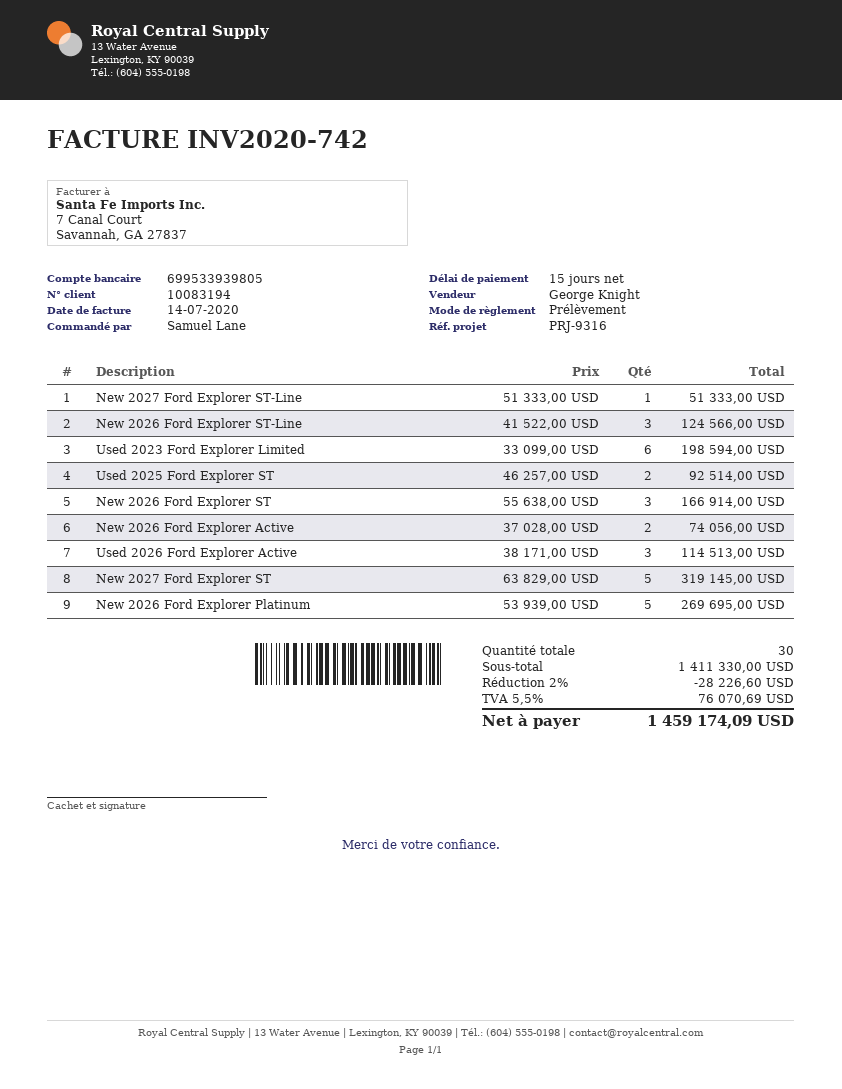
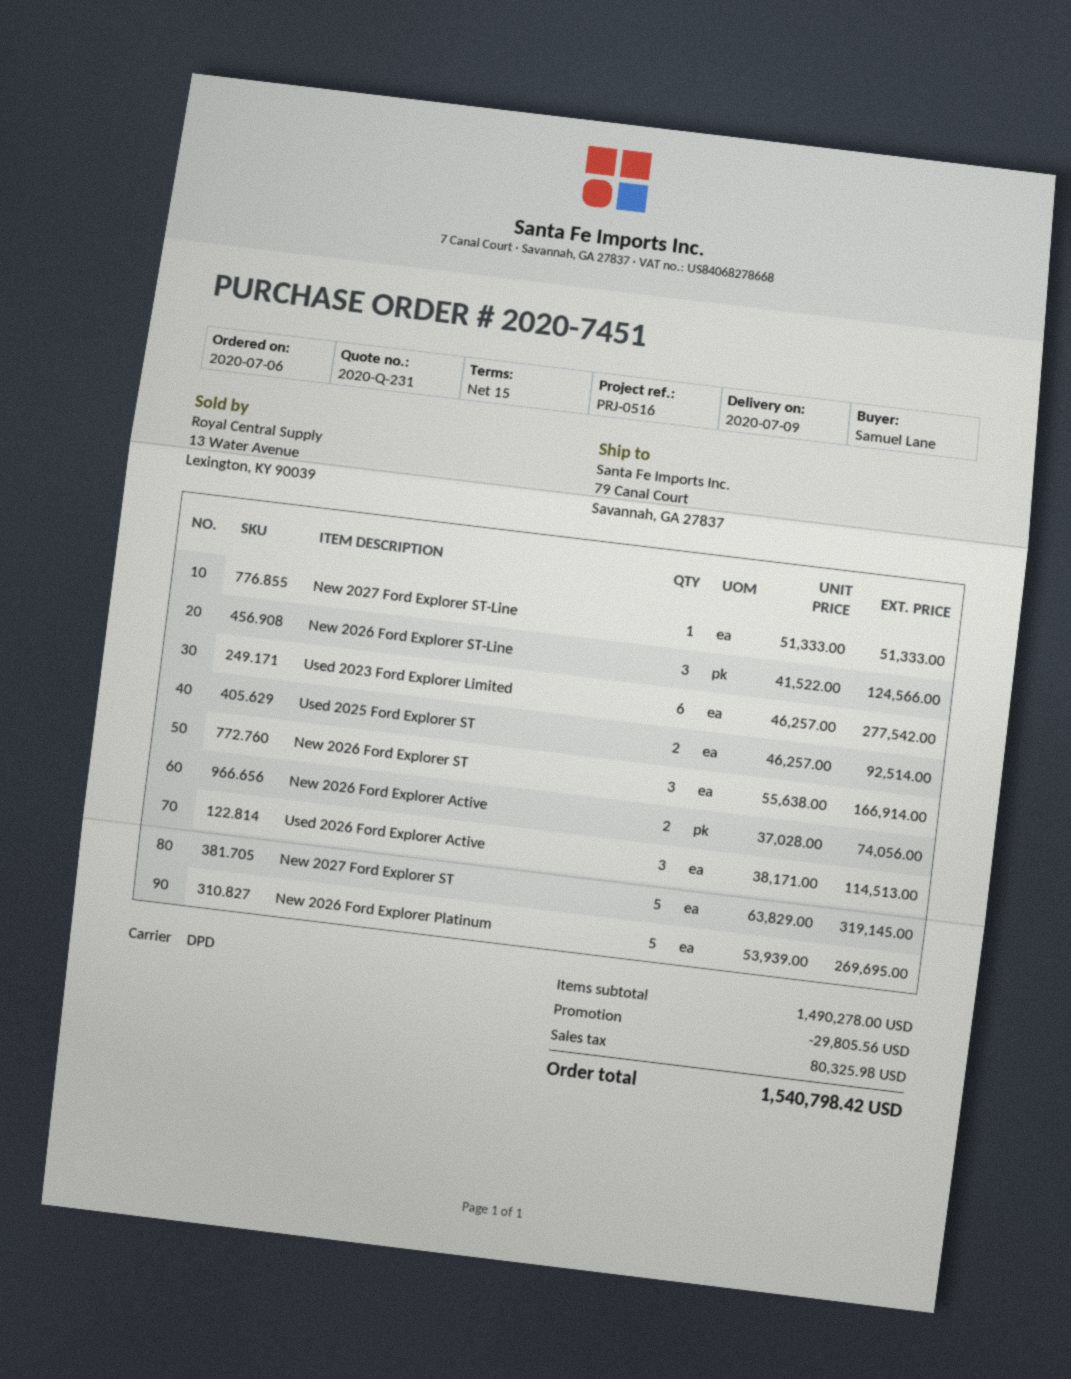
reference: PRJ-9316 -> PRJ-0516
Used 2023 Ford Explorer Limited: 6 x 33099.00 = 198594.00 -> 6 x 46257.00 = 277542.00
subtotal: 1411330.00 -> 1490278.00
discount: 28226.60 -> 29805.56
tax: 76070.69 -> 80325.98
total: 1459174.09 -> 1540798.42

